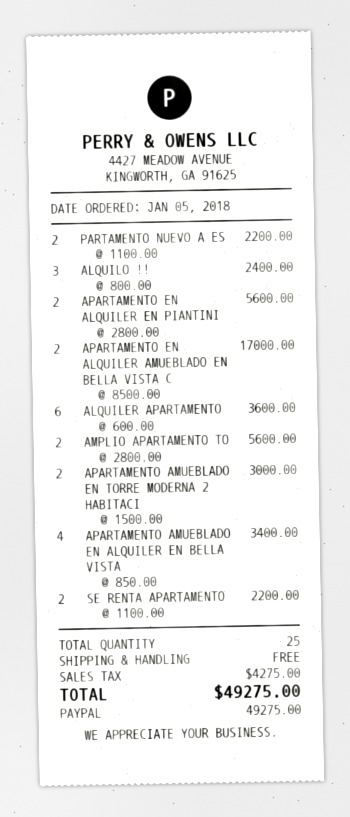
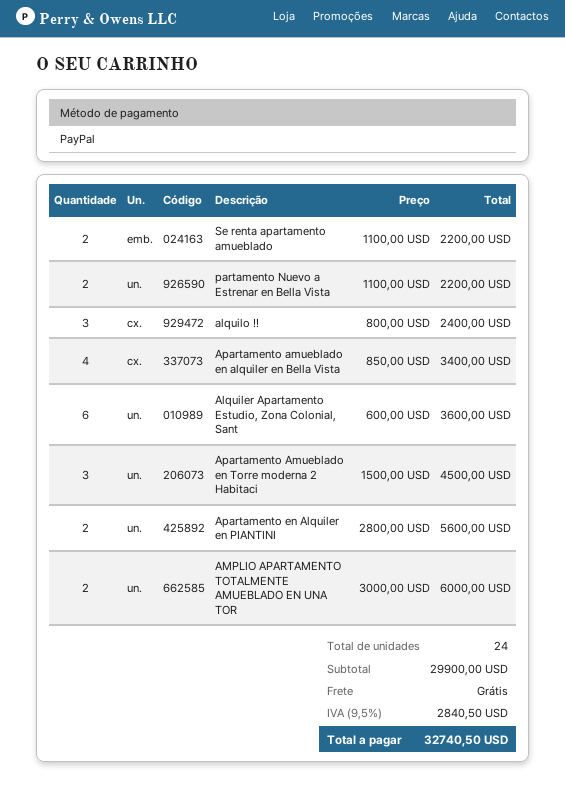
APARTAMENTO EN ALQUILER AMUEBLADO EN BELLA VISTA C: 2 x 8500.00 = 17000.00 -> none
AMPLIO APARTAMENTO TO: 2 x 2800.00 = 5600.00 -> 2 x 3000.00 = 6000.00
APARTAMENTO AMUEBLADO EN TORRE MODERNA 2 HABITACI: 2 x 1500.00 = 3000.00 -> 3 x 1500.00 = 4500.00
total quantity: 25 -> 24
tax: 4275.00 -> 2840.50
total: 49275.00 -> 32740.50

